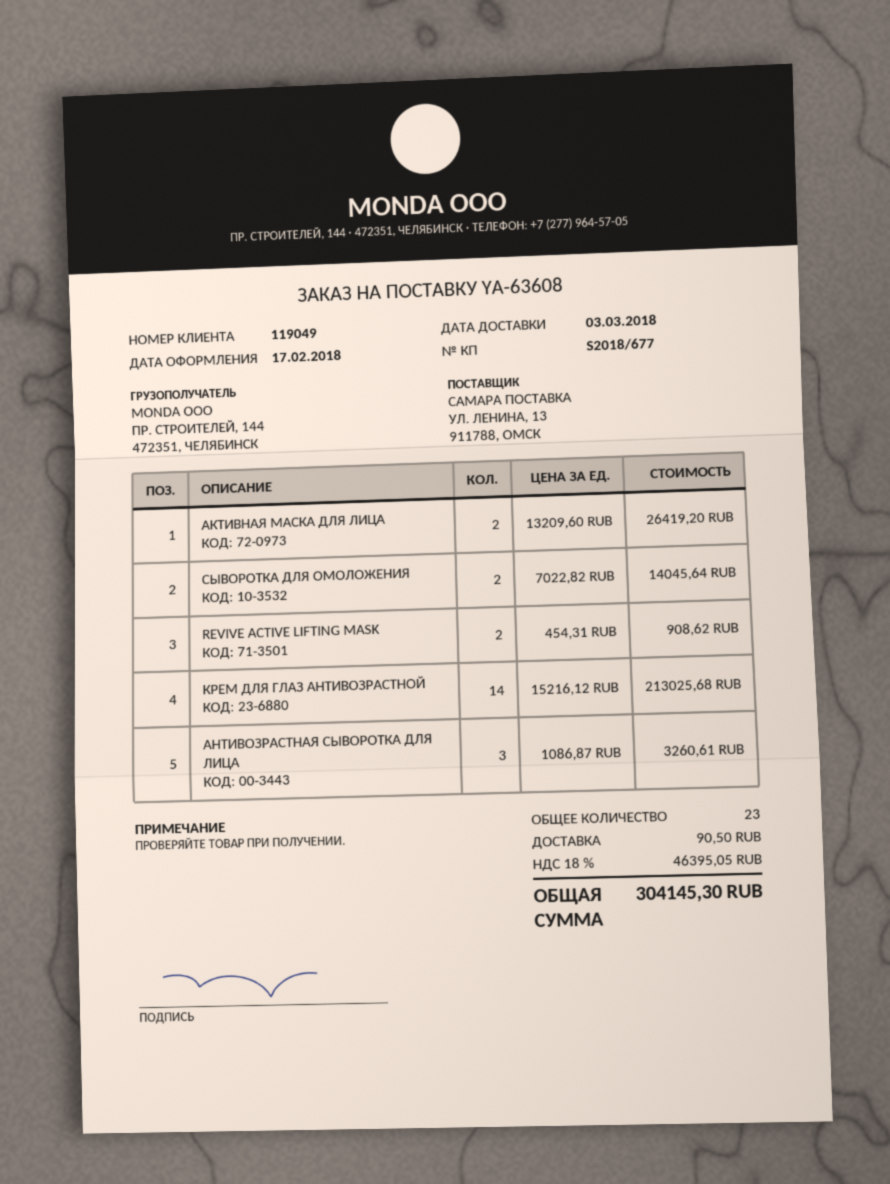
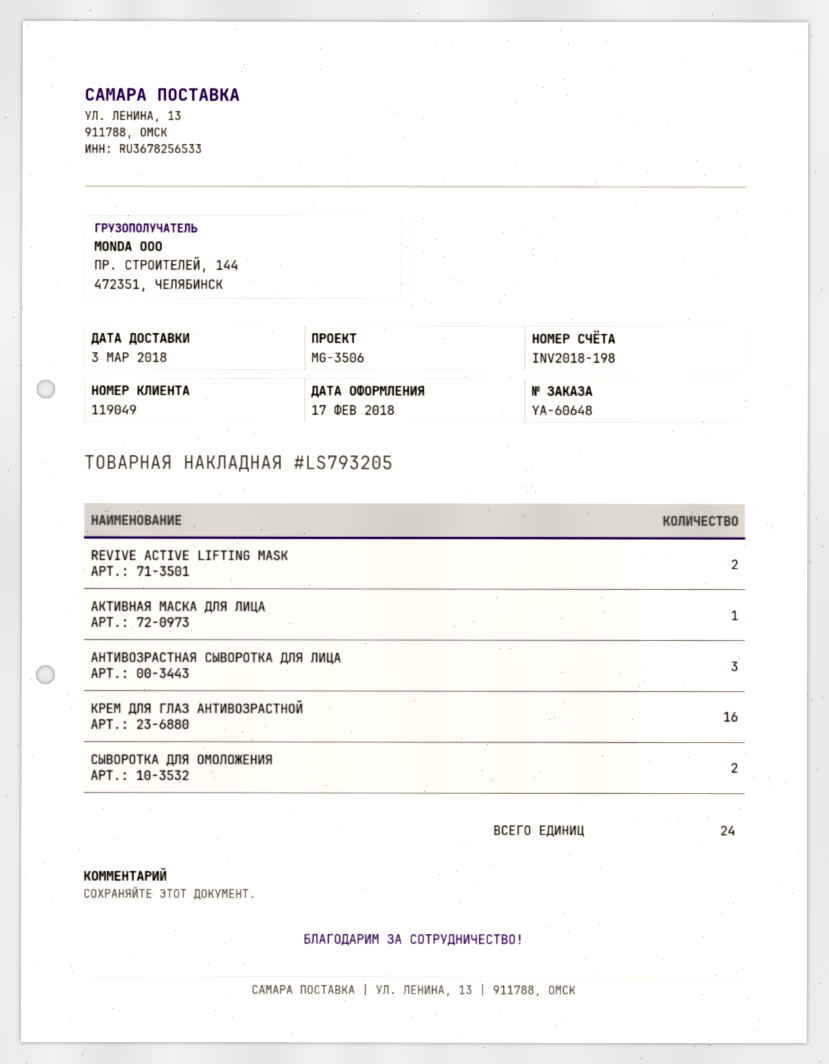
order number: YA-63608 -> YA-60648
АКТИВНАЯ МАСКА ДЛЯ ЛИЦА: 2 -> 1
КРЕМ ДЛЯ ГЛАЗ АНТИВОЗРАСТНОЙ: 14 -> 16
total quantity: 23 -> 24

